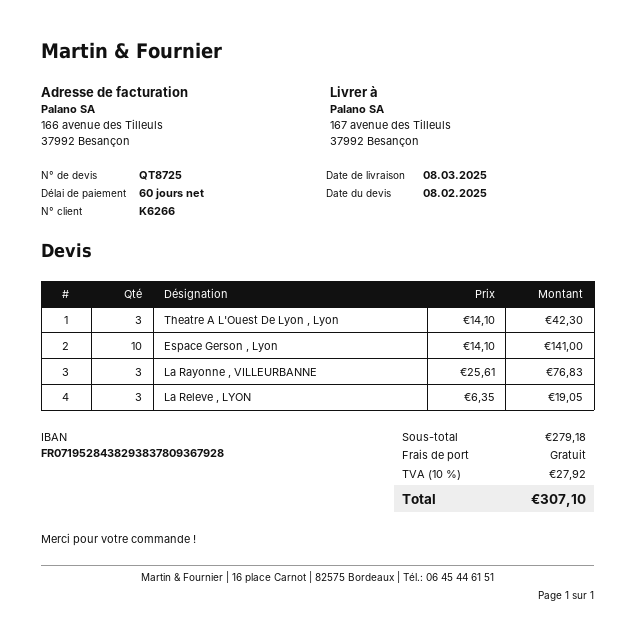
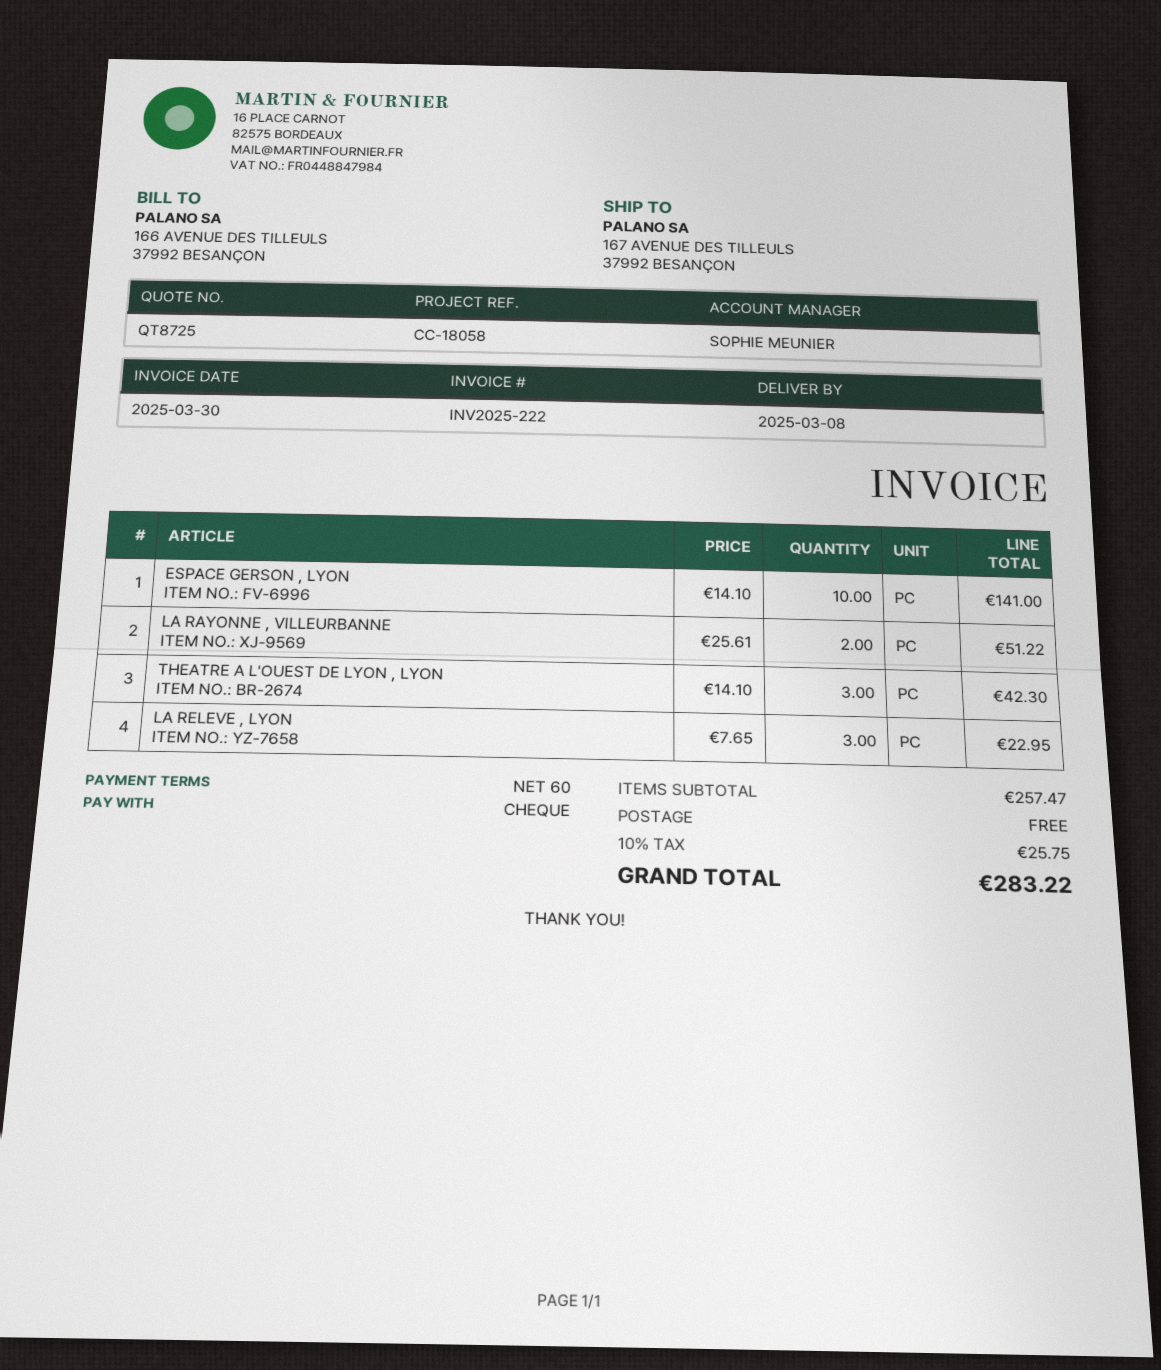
La Rayonne , VILLEURBANNE: 3 x 25.61 = 76.83 -> 2 x 25.61 = 51.22
La Releve , LYON: 3 x 6.35 = 19.05 -> 3 x 7.65 = 22.95
subtotal: 279.18 -> 257.47
tax: 10% = 27.92 -> 10% = 25.75
total: 307.10 -> 283.22

